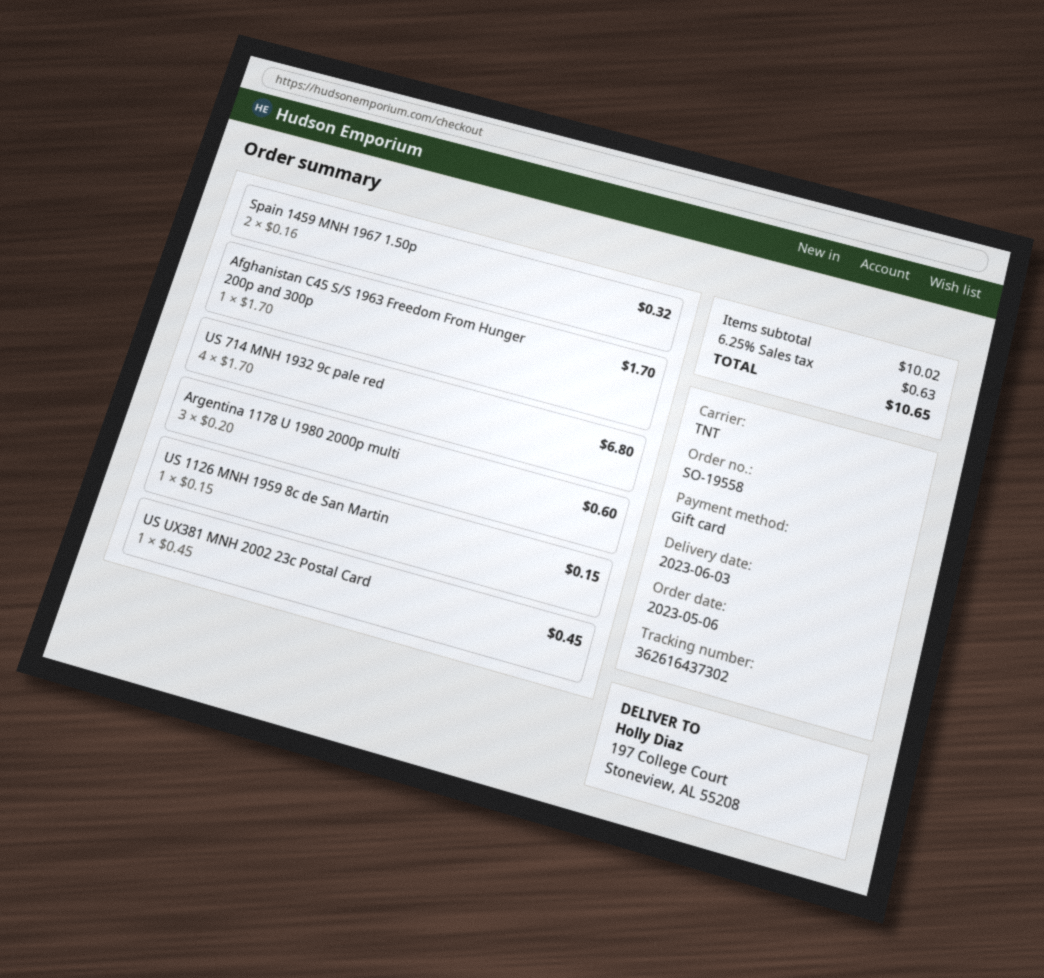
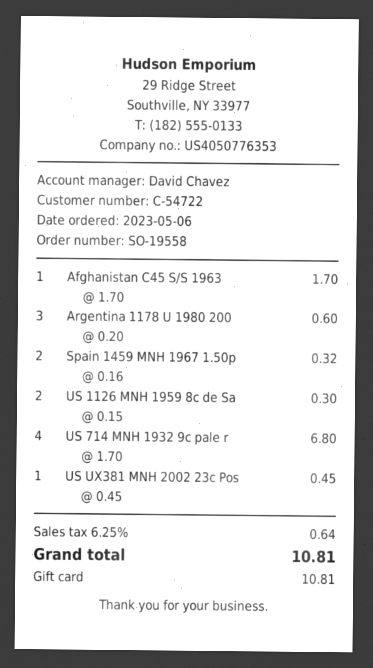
US 1126 MNH 1959 8c de San Martin: 1 x 0.15 = 0.15 -> 2 x 0.15 = 0.30
tax: 6.25% = 0.63 -> 6.25% = 0.64
total: 10.65 -> 10.81

